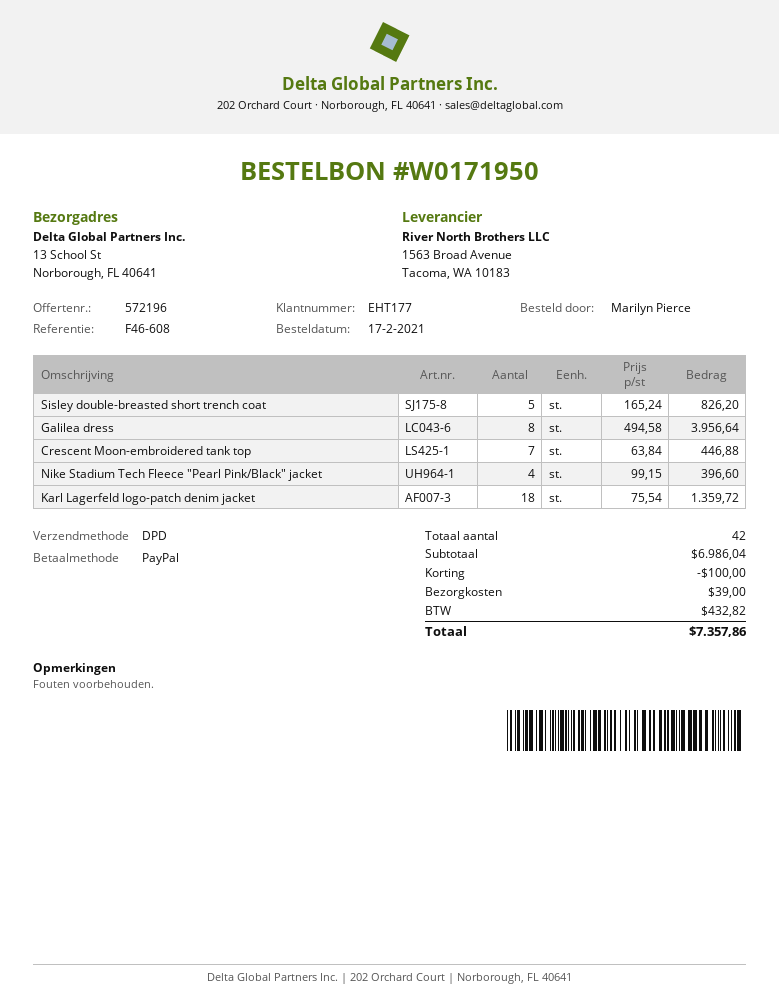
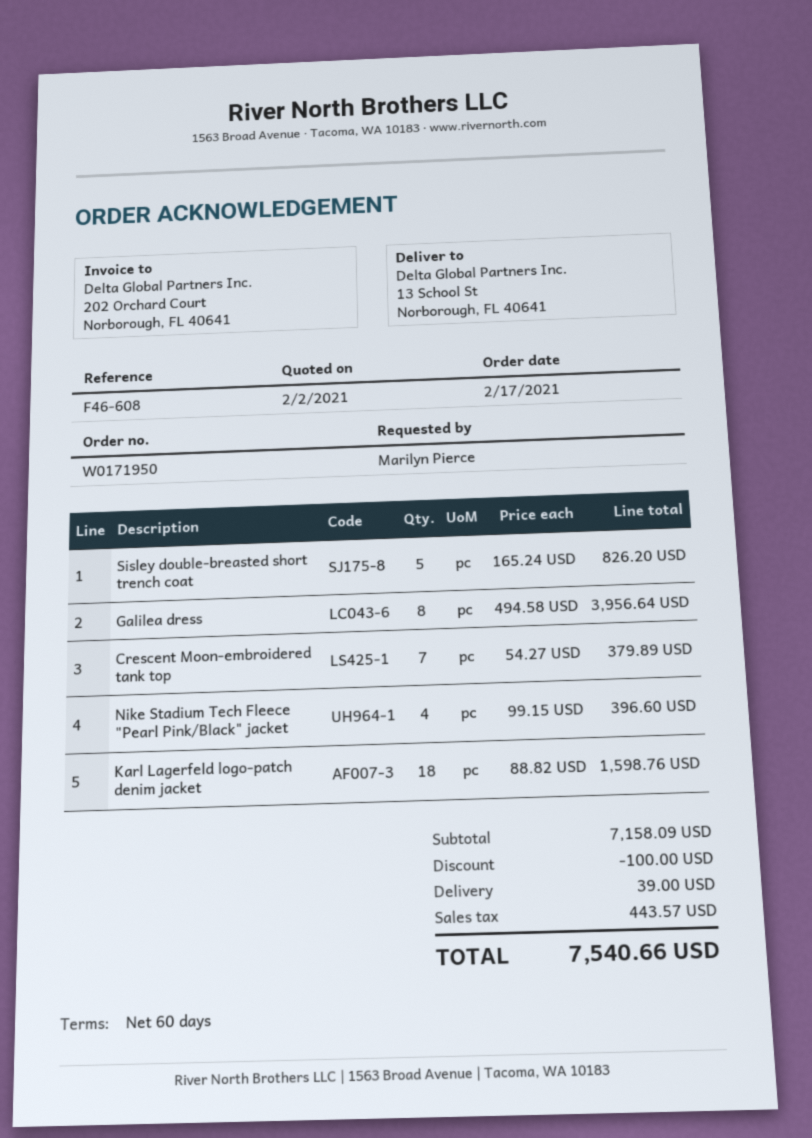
Crescent Moon-embroidered tank top: 7 x 63.84 = 446.88 -> 7 x 54.27 = 379.89
Karl Lagerfeld logo-patch denim jacket: 18 x 75.54 = 1359.72 -> 18 x 88.82 = 1598.76
subtotal: 6986.04 -> 7158.09
tax: 432.82 -> 443.57
total: 7357.86 -> 7540.66

